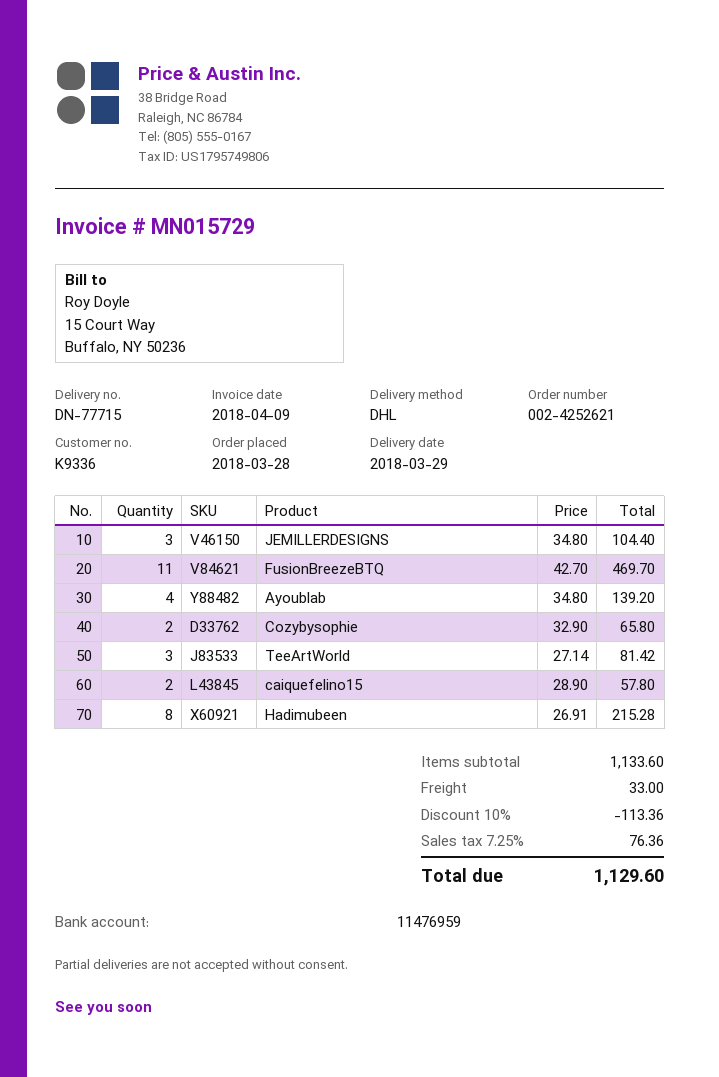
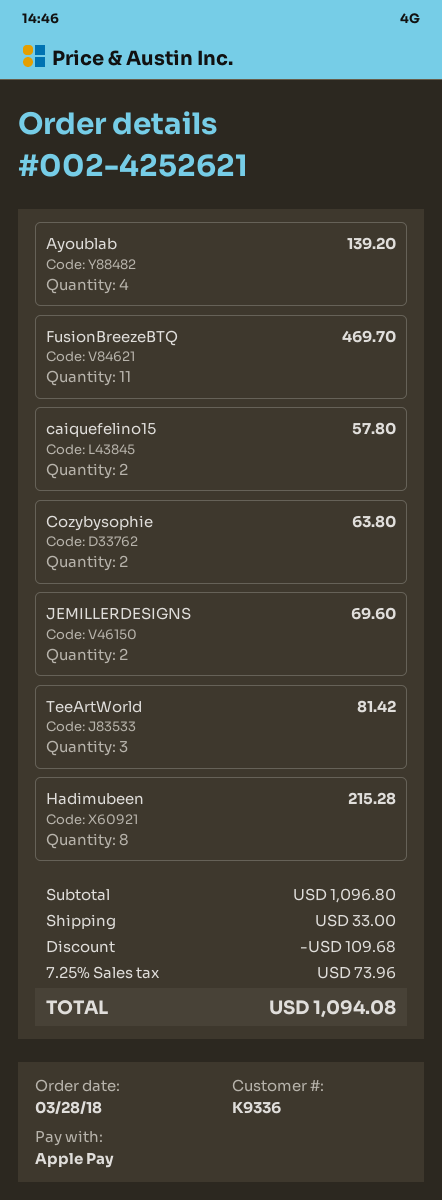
JEMILLERDESIGNS: 3 for 104.40 -> 2 for 69.60
Cozybysophie: 2 for 65.80 -> 2 for 63.80
subtotal: 1133.60 -> 1096.80
discount: 113.36 -> 109.68
tax: 7.25% = 76.36 -> 7.25% = 73.96
total: 1129.60 -> 1094.08

